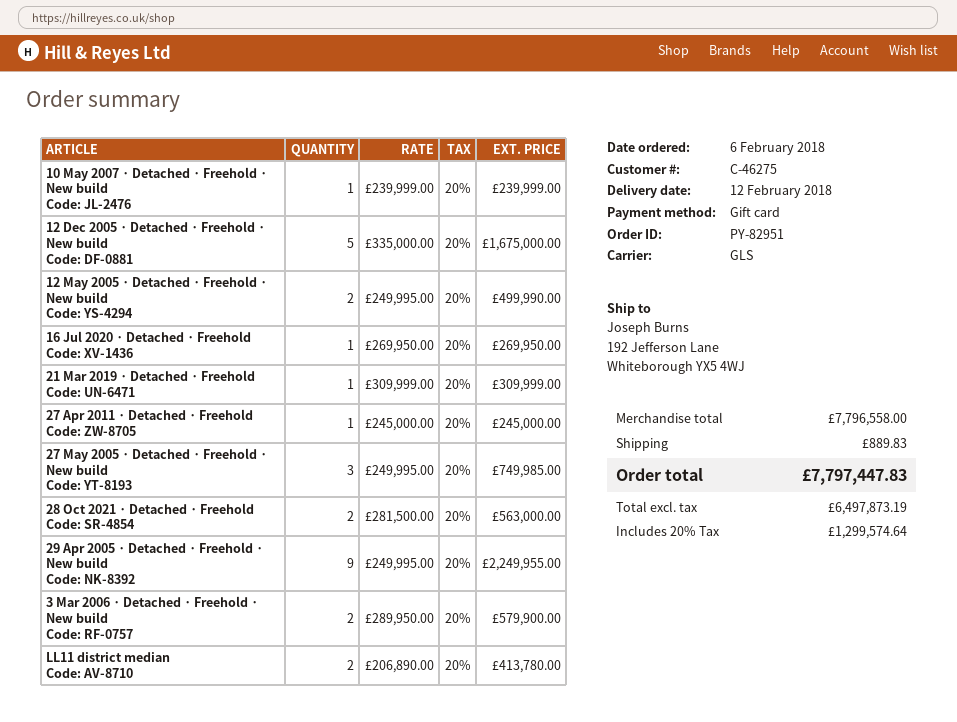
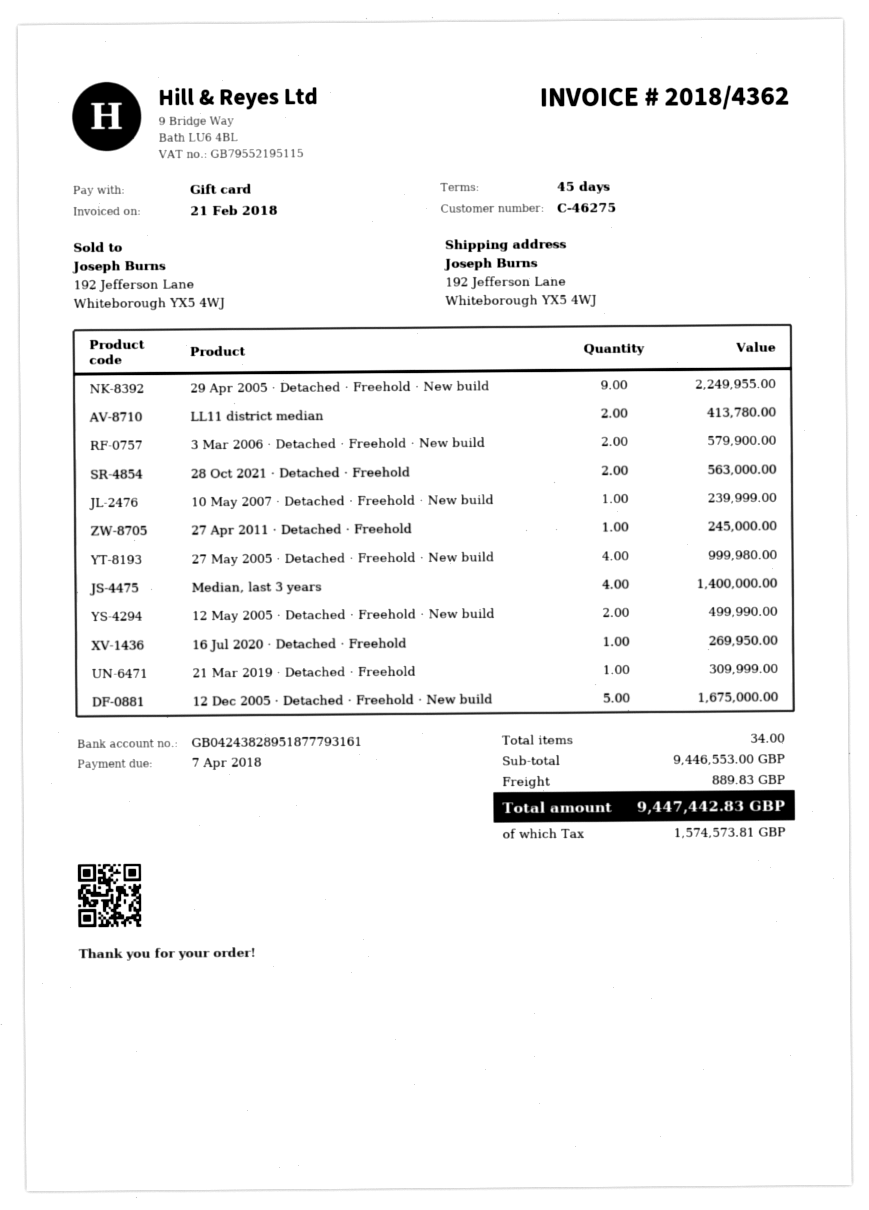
27 May 2005 · Detached · Freehold · New build: 3 for 749985.00 -> 4 for 999980.00
Median, last 3 years: none -> 4 for 1400000.00
subtotal: 7796558.00 -> 9446553.00
tax: 1299574.64 -> 1574573.81
total: 7797447.83 -> 9447442.83

